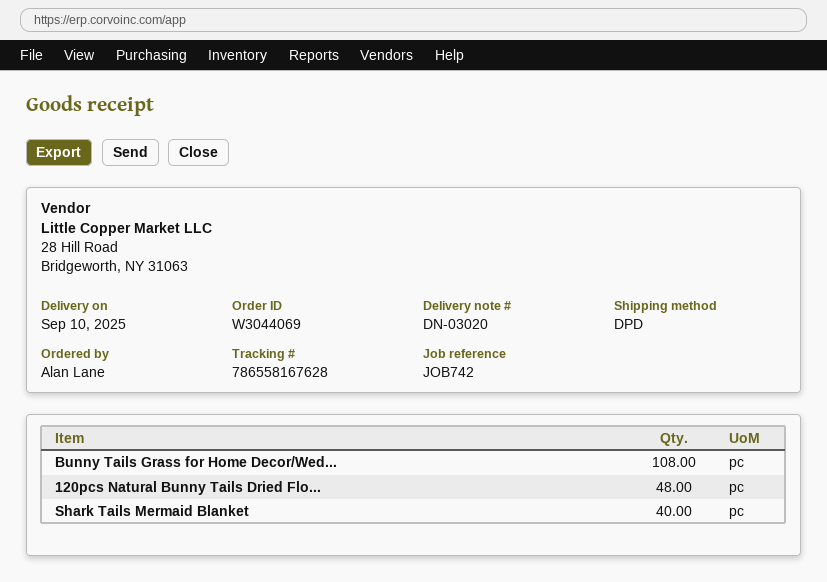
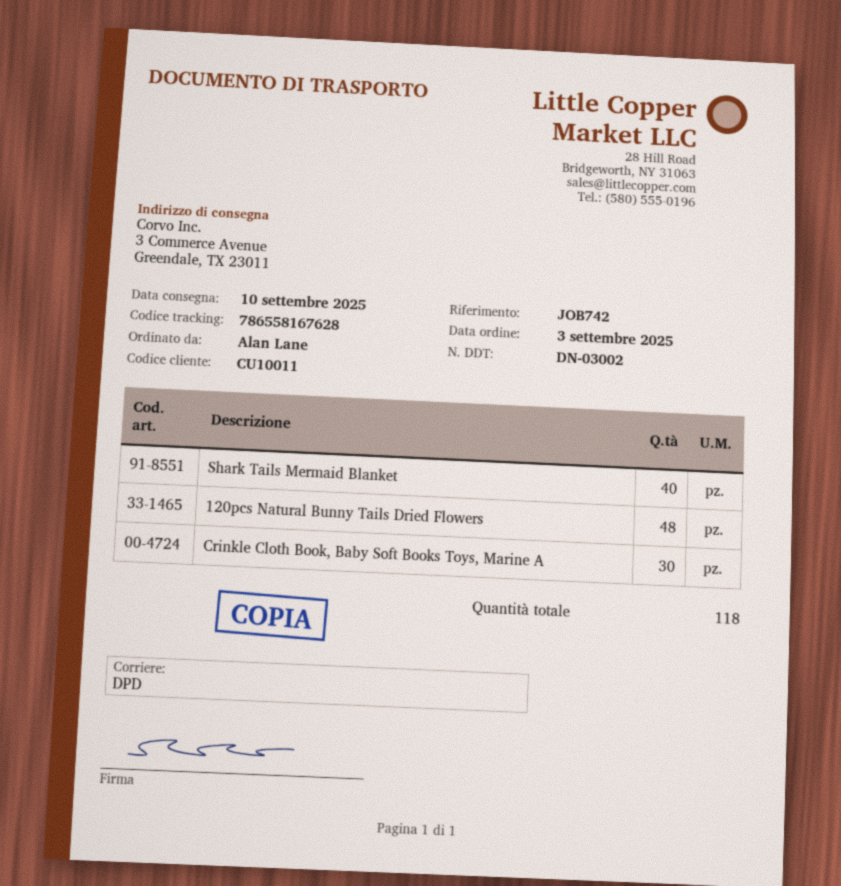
delivery note number: DN-03020 -> DN-03002
Bunny Tails Grass for Home Decor/Wed...: 108 -> none
Crinkle Cloth Book, Baby Soft Books Toys, Marine A: none -> 30

